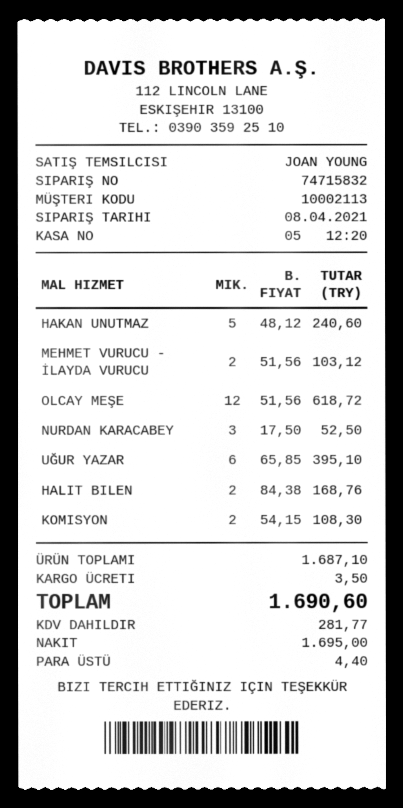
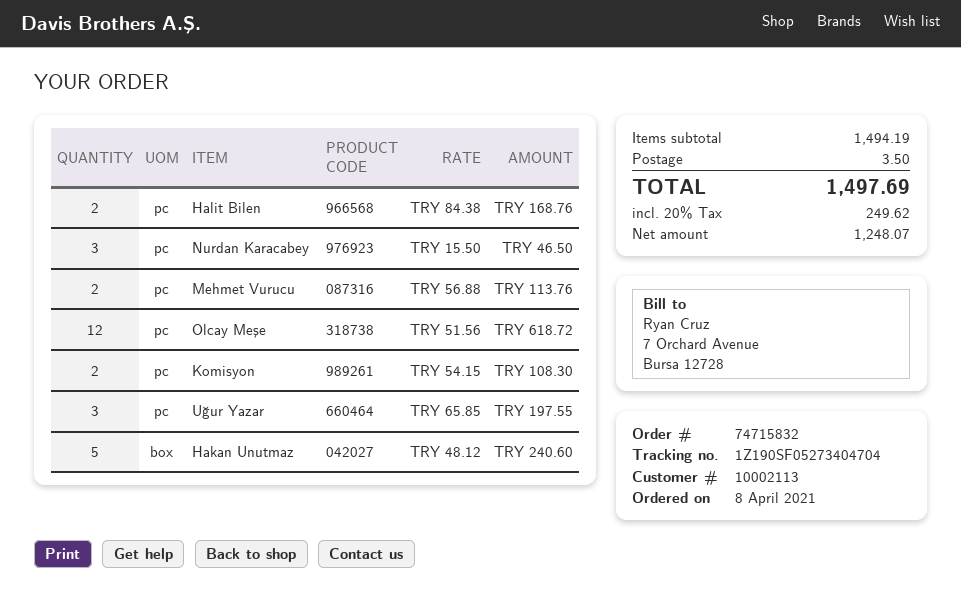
MEHMET VURUCU - İLAYDA VURUCU: 2 x 51.56 = 103.12 -> none
NURDAN KARACABEY: 3 x 17.50 = 52.50 -> 3 x 15.50 = 46.50
UĞUR YAZAR: 6 x 65.85 = 395.10 -> 3 x 65.85 = 197.55
Mehmet Vurucu: none -> 2 x 56.88 = 113.76
subtotal: 1687.10 -> 1494.19
tax: 281.77 -> 249.62
total: 1690.60 -> 1497.69

